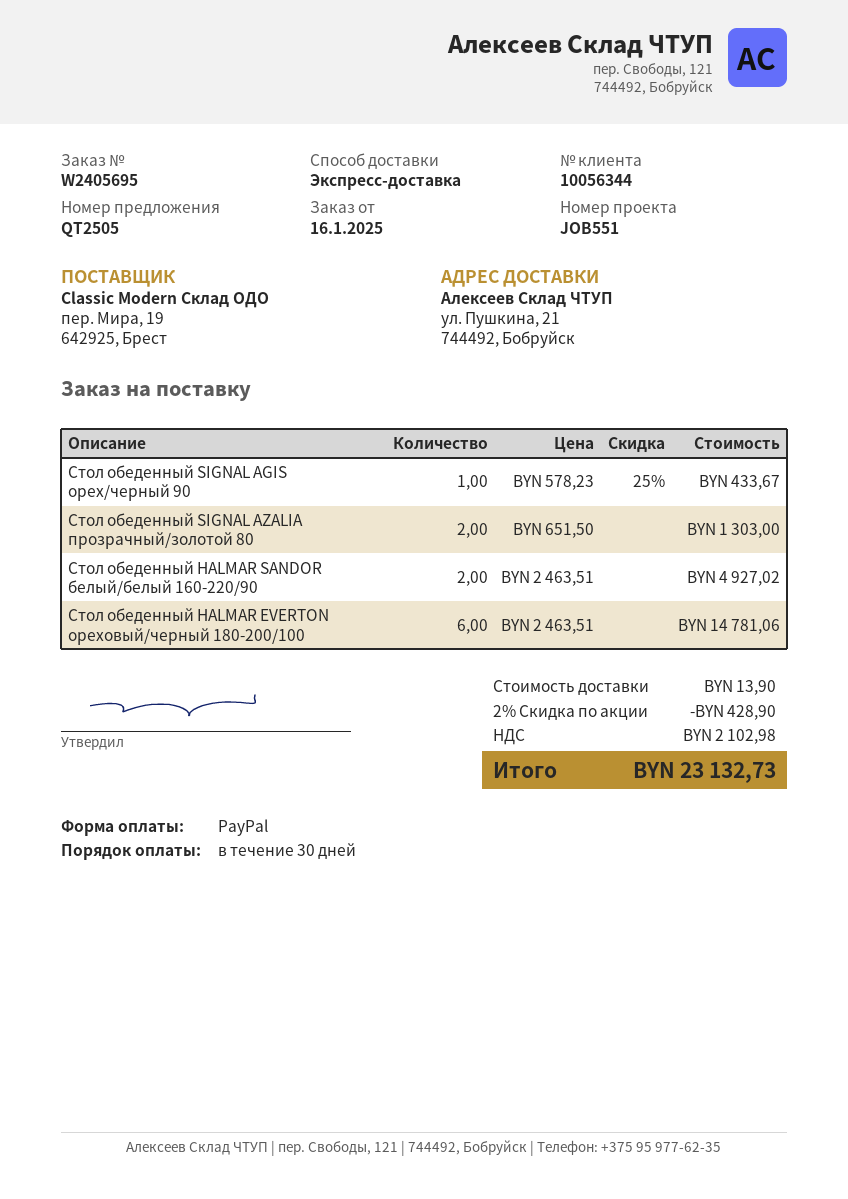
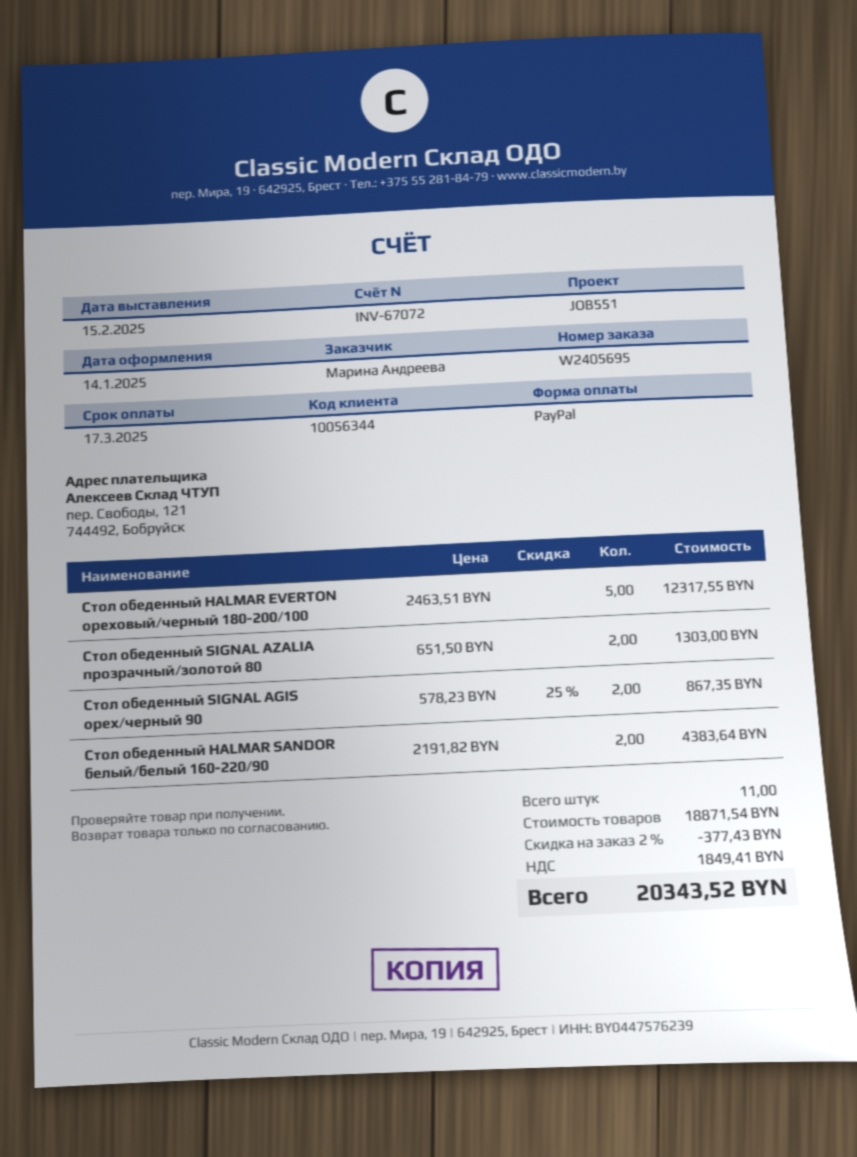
order date: 2025-01-16 -> 2025-01-14
Стол обеденный SIGNAL AGIS орех/черный 90: 1 x 578.23 - 25% = 433.67 -> 2 x 578.23 - 25% = 867.35
Стол обеденный HALMAR SANDOR белый/белый 160-220/90: 2 x 2463.51 = 4927.02 -> 2 x 2191.82 = 4383.64
Стол обеденный HALMAR EVERTON ореховый/черный 180-200/100: 6 x 2463.51 = 14781.06 -> 5 x 2463.51 = 12317.55
discount: 2% = 428.90 -> 2% = 377.43
shipping: 13.90 -> none
tax: 2102.98 -> 1849.41
total: 23132.73 -> 20343.52

